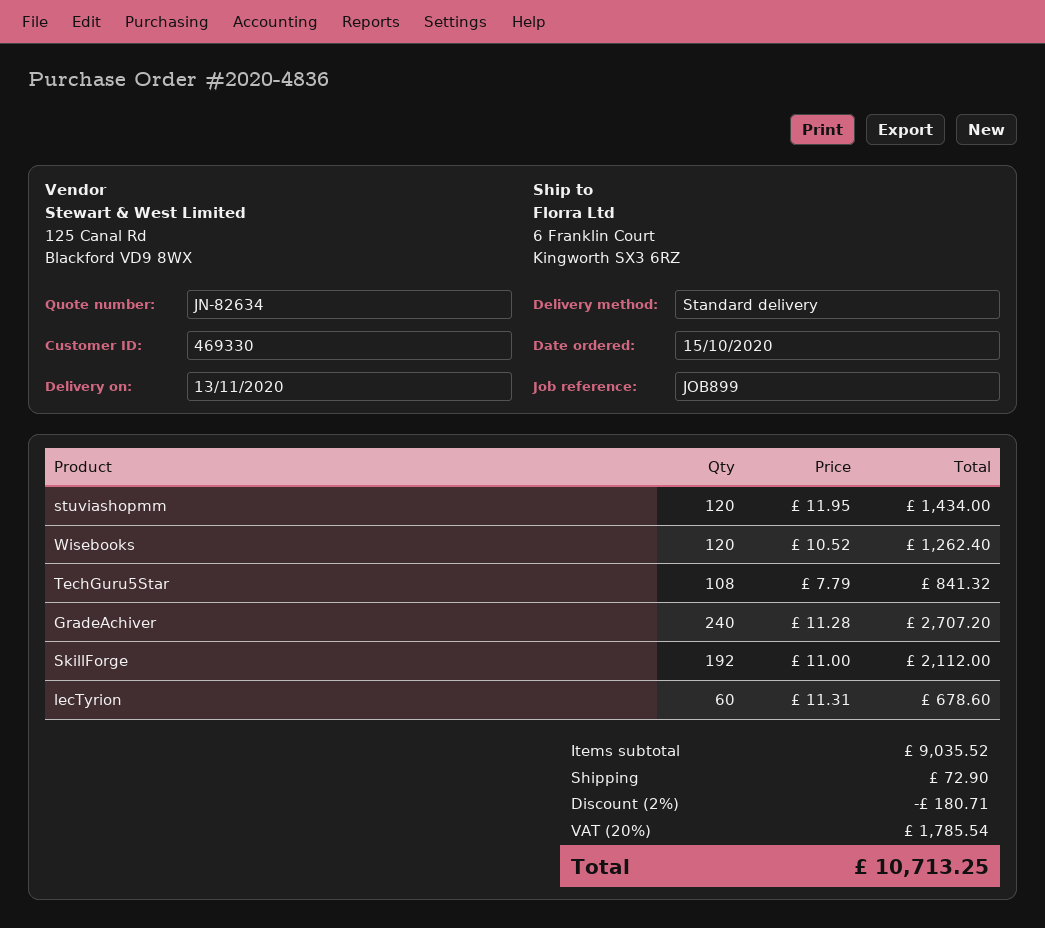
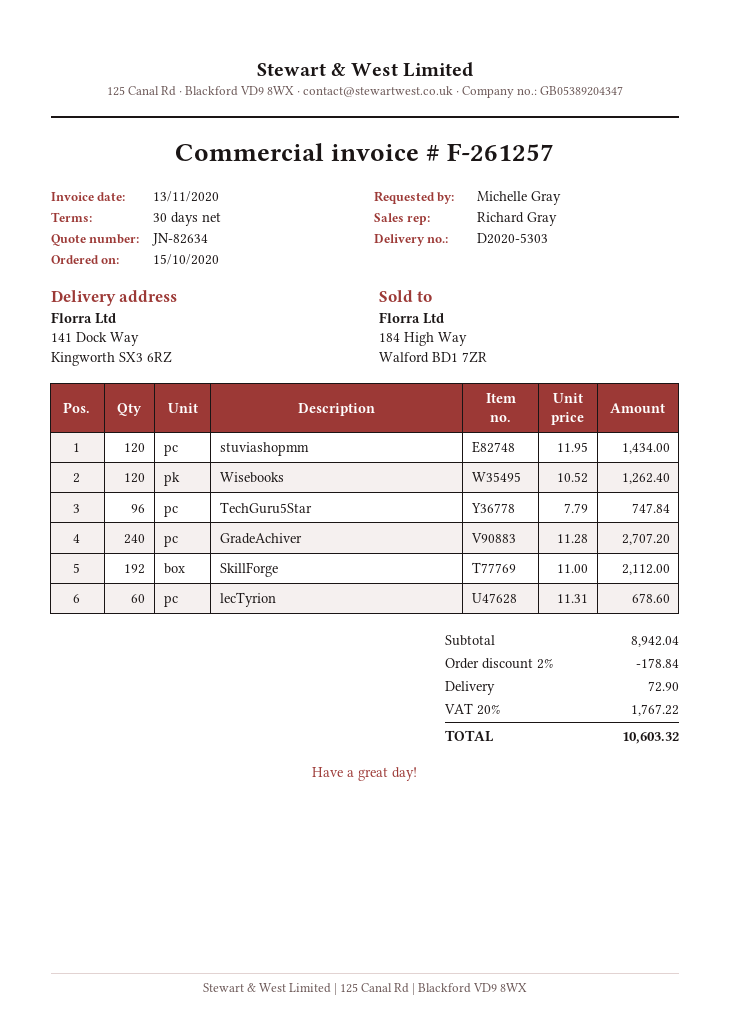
ship to: 6 Franklin Court, Kingworth SX3 6RZ -> 141 Dock Way, Kingworth SX3 6RZ
TechGuru5Star: 108 x 7.79 = 841.32 -> 96 x 7.79 = 747.84
subtotal: 9035.52 -> 8942.04
discount: 2% = 180.71 -> 2% = 178.84
tax: 20% = 1785.54 -> 20% = 1767.22
total: 10713.25 -> 10603.32

